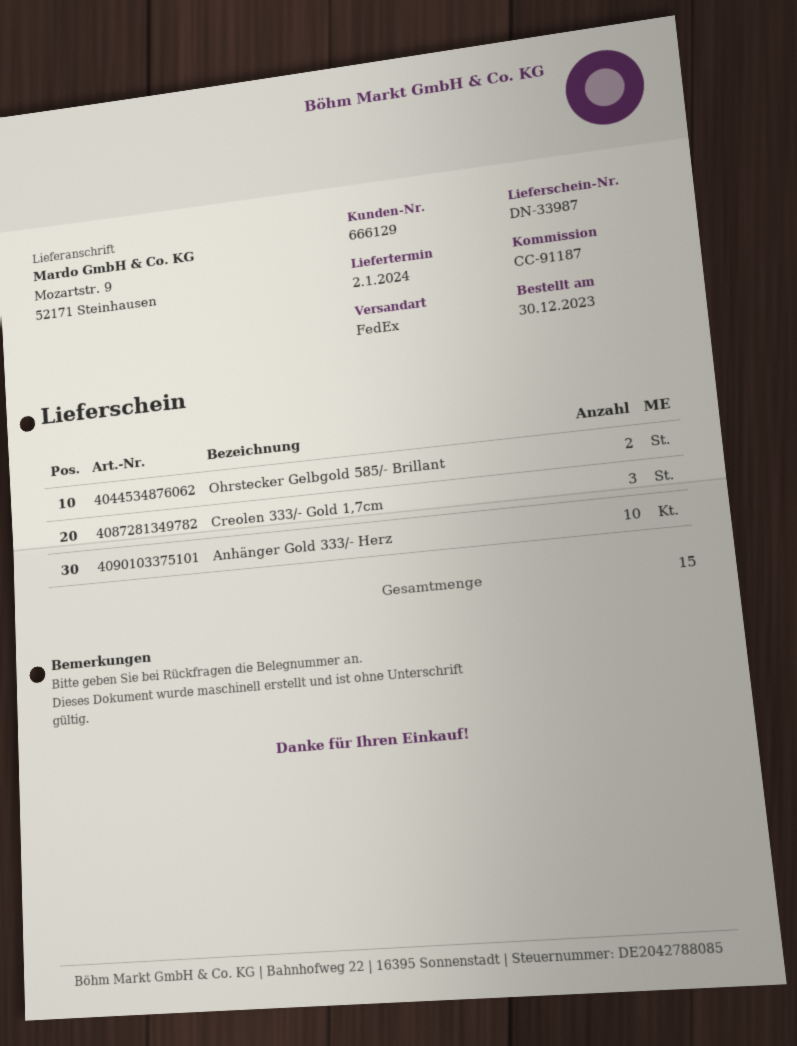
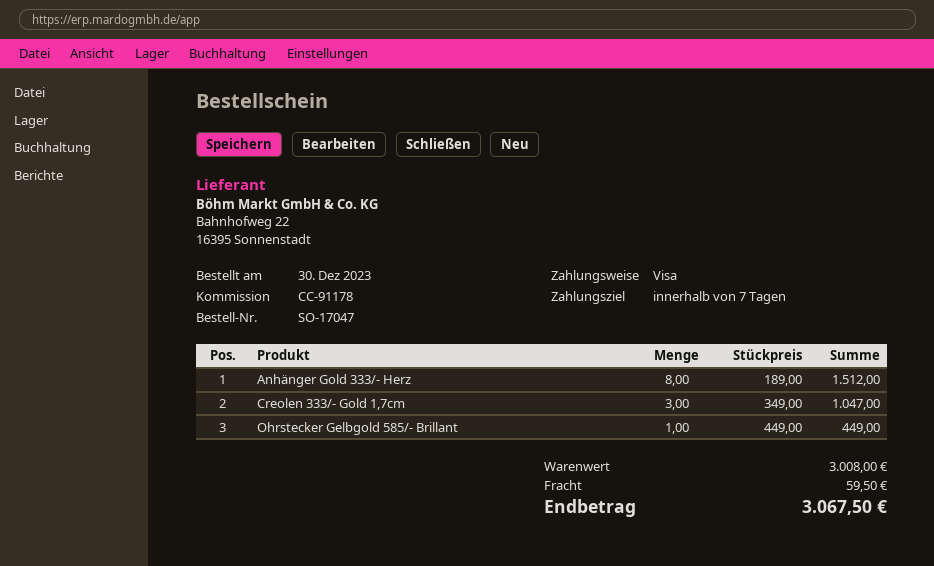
reference: CC-91187 -> CC-91178
Ohrstecker Gelbgold 585/- Brillant: 2 -> 1
Anhänger Gold 333/- Herz: 10 -> 8

